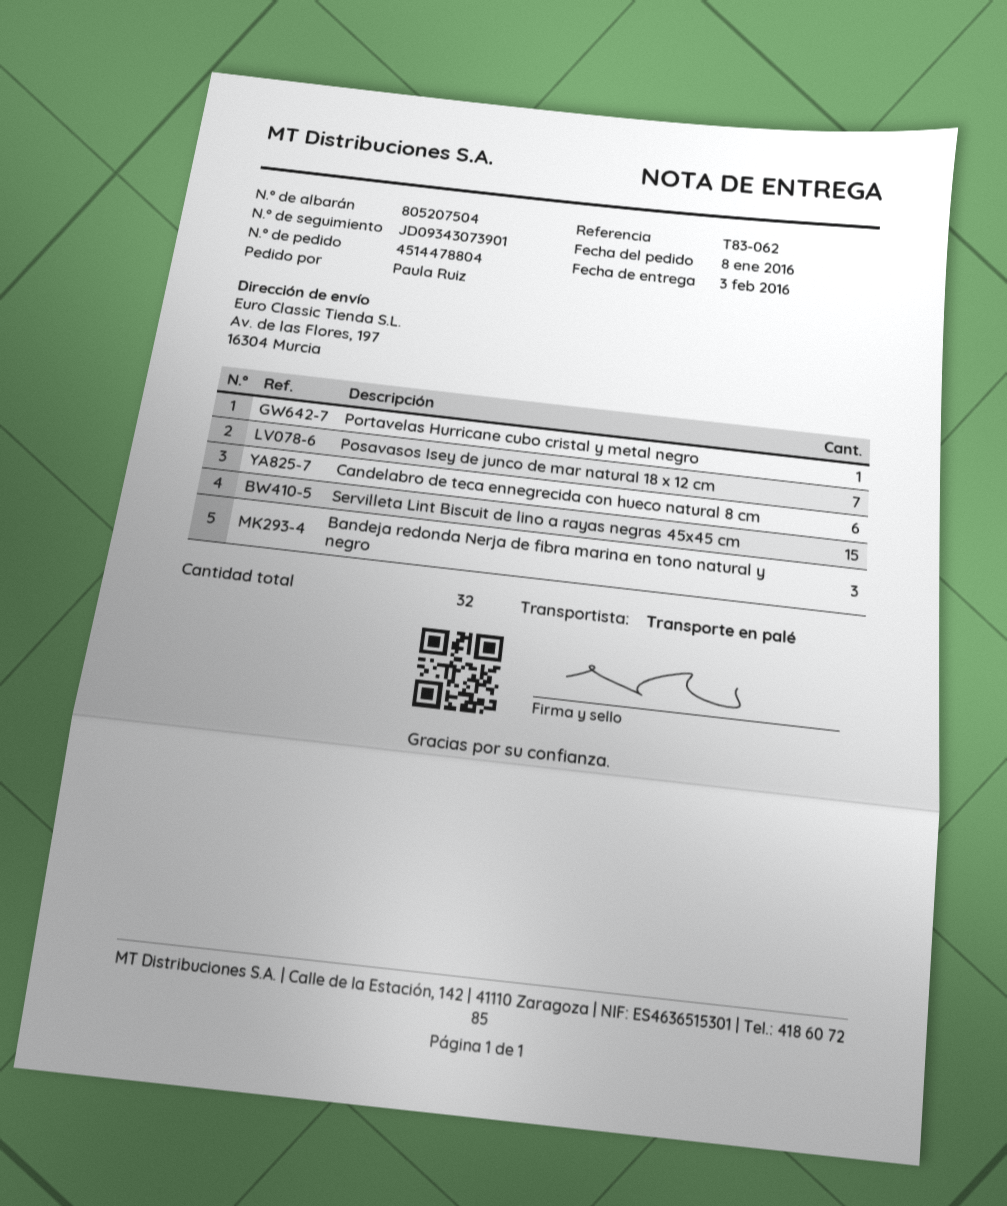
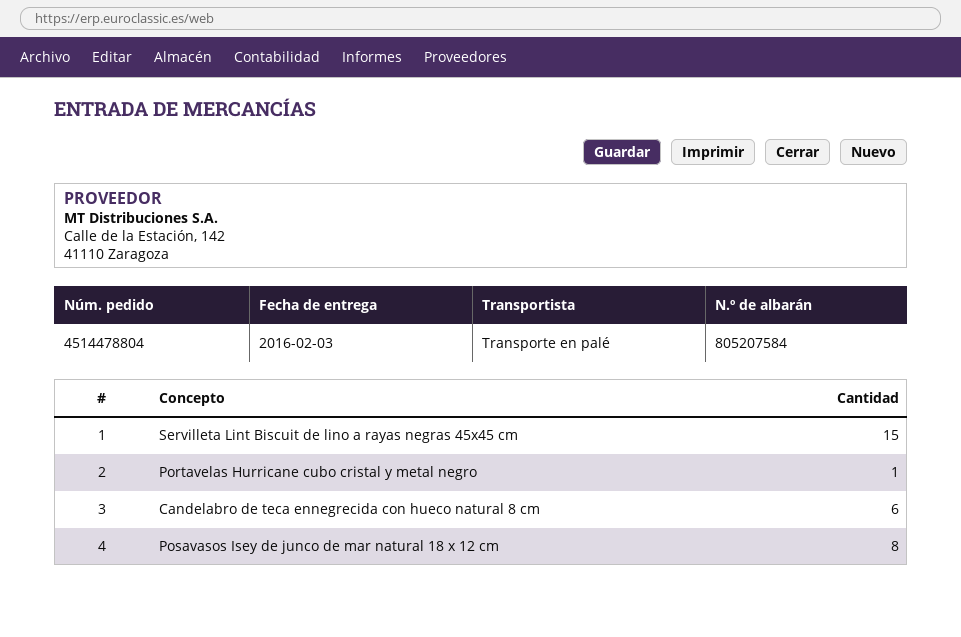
delivery note number: 805207504 -> 805207584
Posavasos Isey de junco de mar natural 18 x 12 cm: 7 -> 8
Bandeja redonda Nerja de fibra marina en tono natural y negro: 3 -> none

